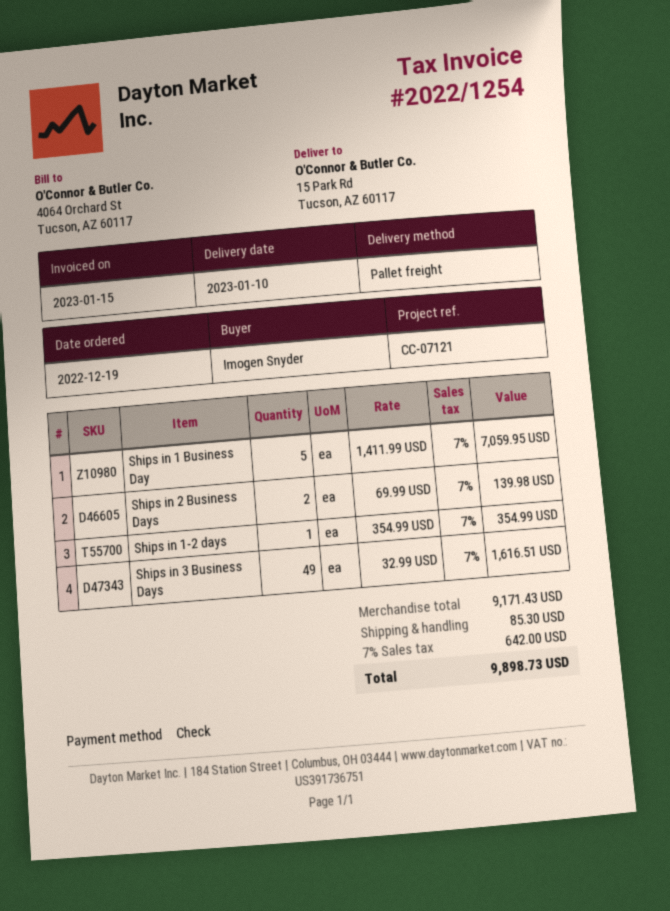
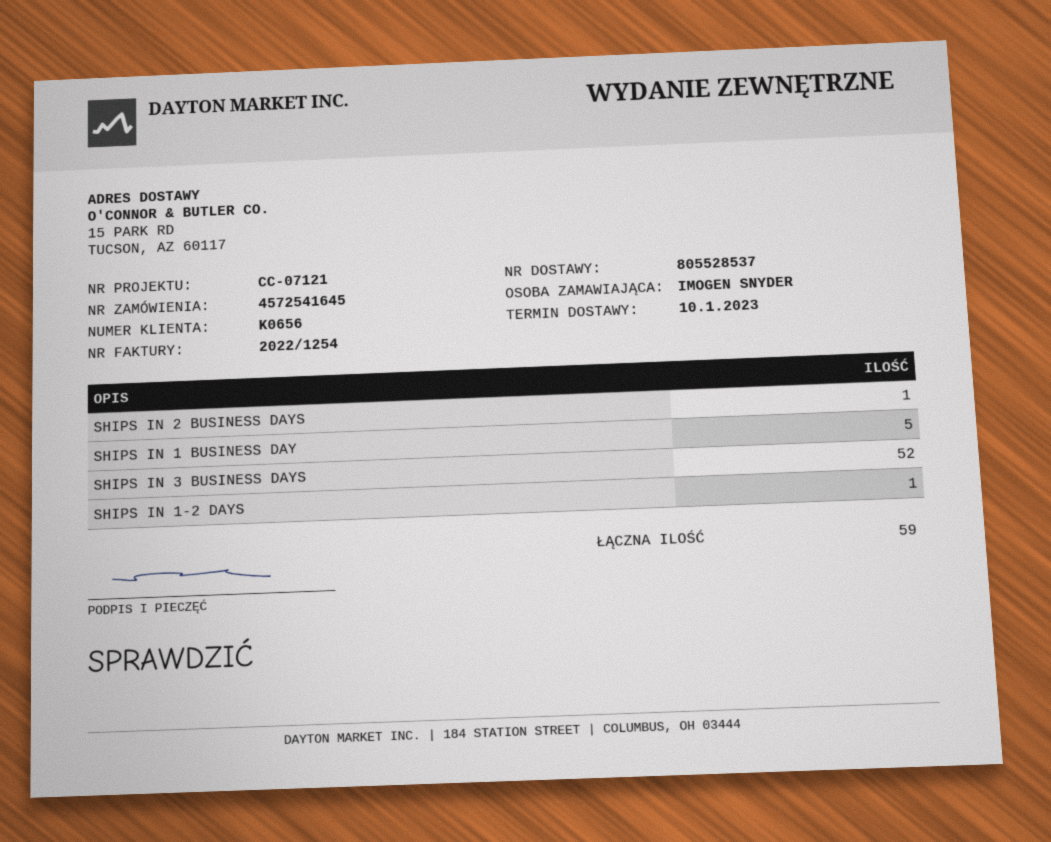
Ships in 2 Business Days: 2 -> 1
Ships in 3 Business Days: 49 -> 52

